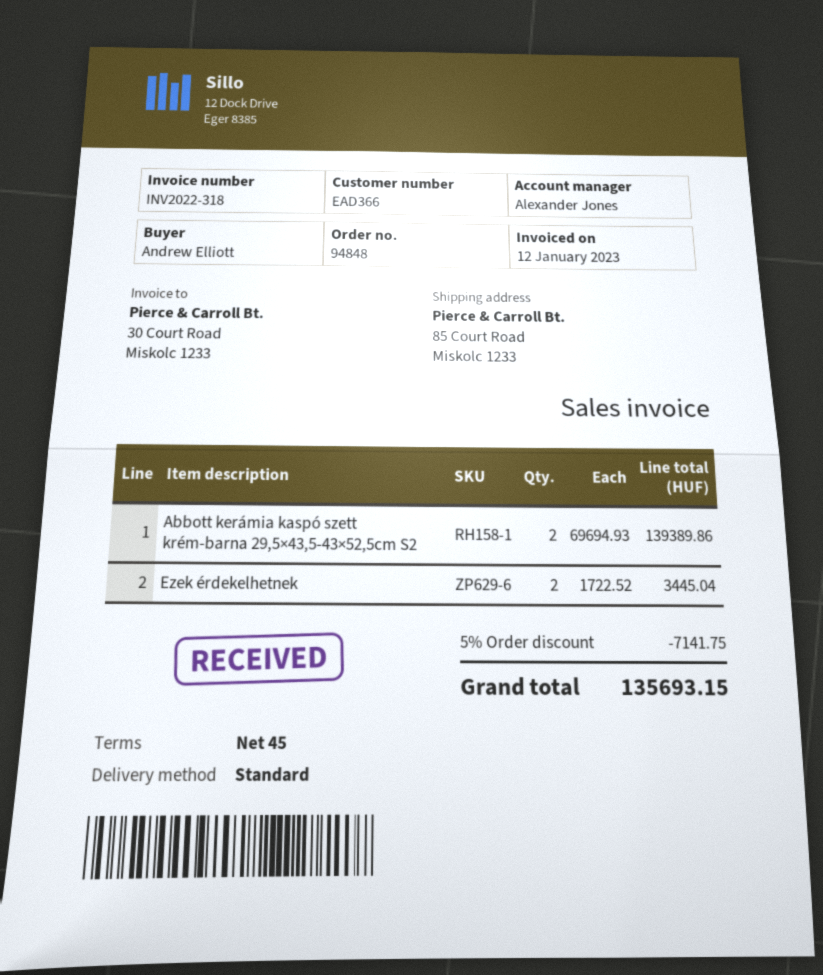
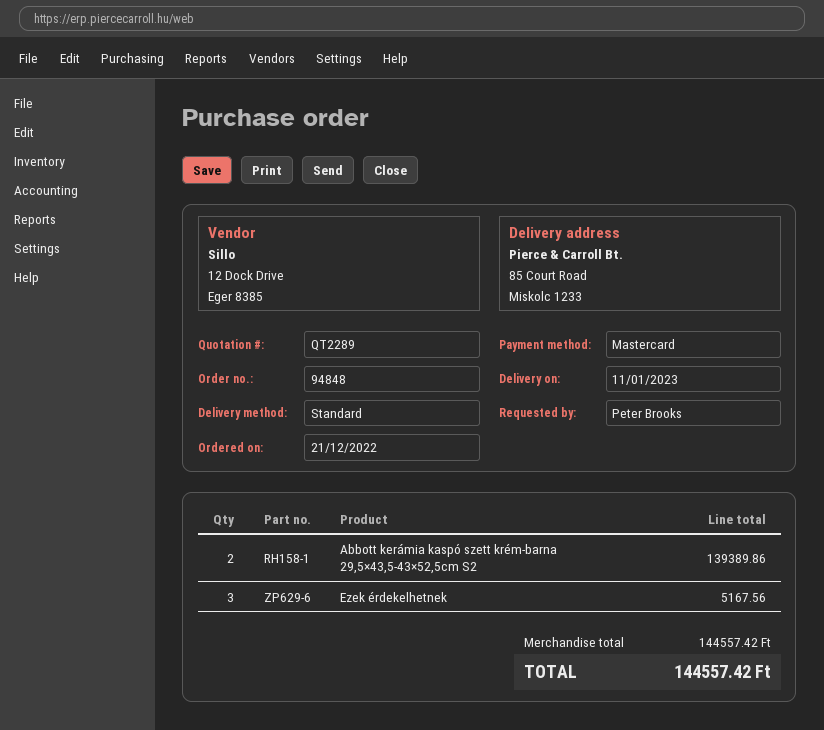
ordered by: Andrew Elliott -> Peter Brooks
Ezek érdekelhetnek: 2 for 3445.04 -> 3 for 5167.56
discount: 5% = 7141.75 -> none
total: 135693.15 -> 144557.42

